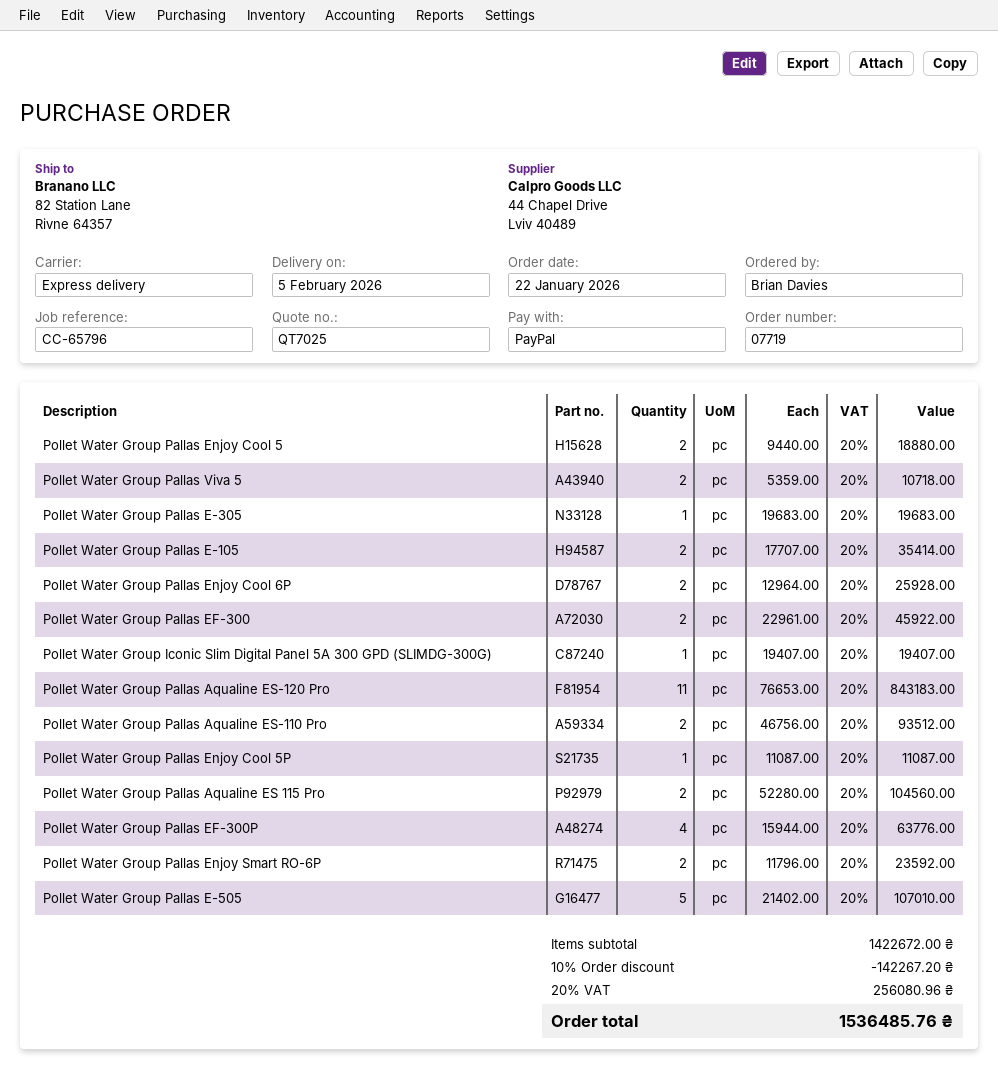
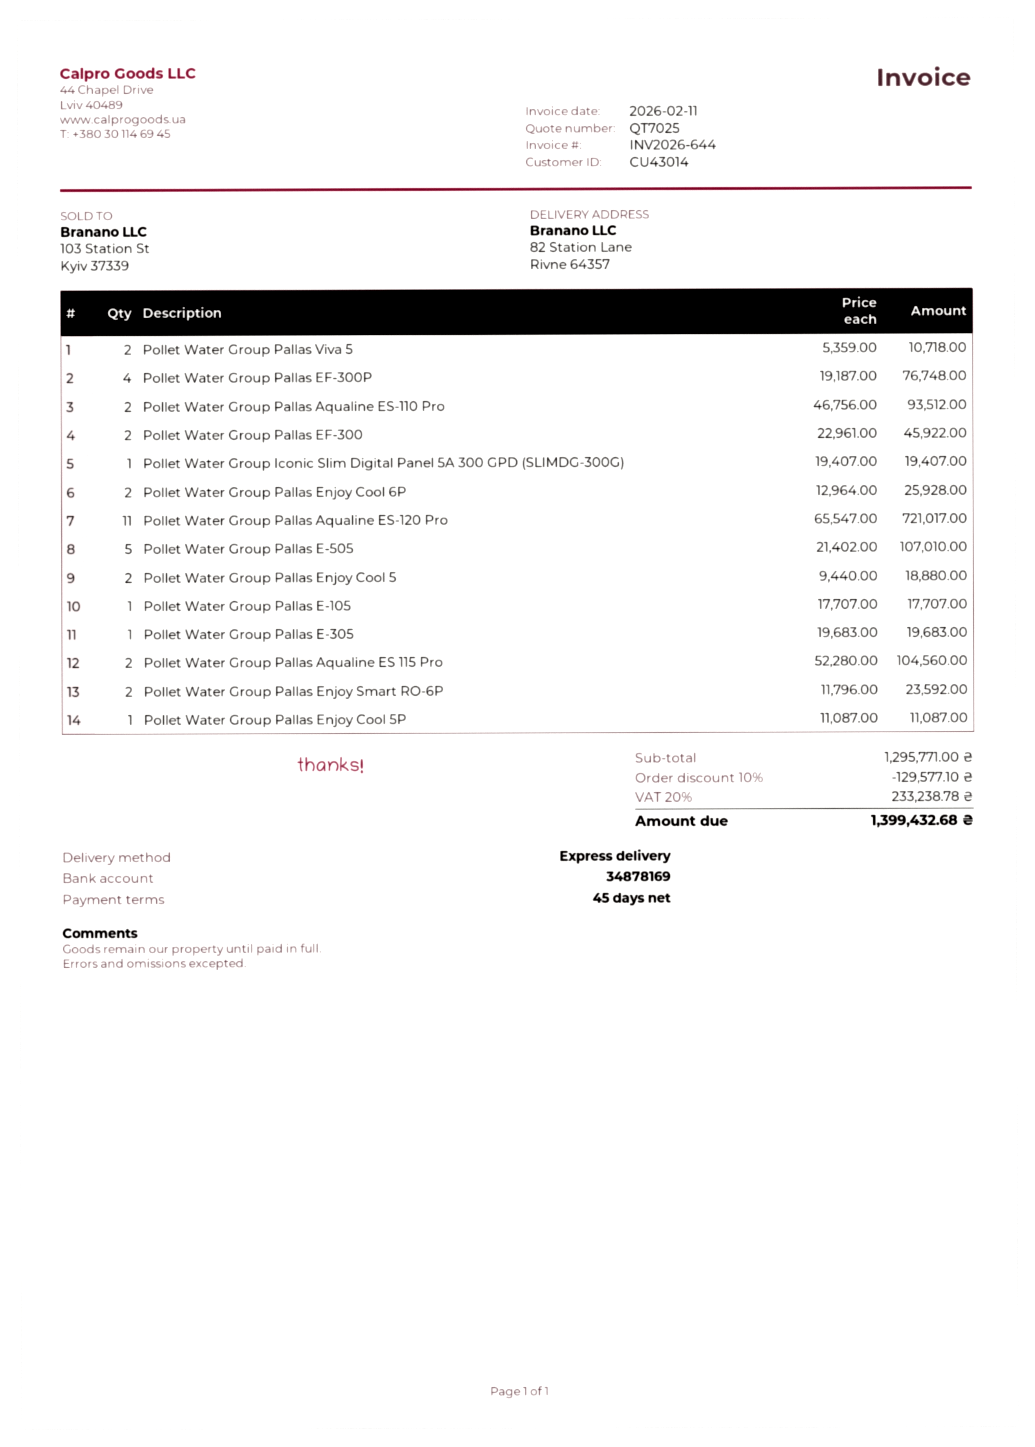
Pollet Water Group Pallas E-105: 2 x 17707.00 = 35414.00 -> 1 x 17707.00 = 17707.00
Pollet Water Group Pallas Aqualine ES-120 Pro: 11 x 76653.00 = 843183.00 -> 11 x 65547.00 = 721017.00
Pollet Water Group Pallas EF-300P: 4 x 15944.00 = 63776.00 -> 4 x 19187.00 = 76748.00
subtotal: 1422672.00 -> 1295771.00
discount: 10% = 142267.20 -> 10% = 129577.10
tax: 20% = 256080.96 -> 20% = 233238.78
total: 1536485.76 -> 1399432.68

